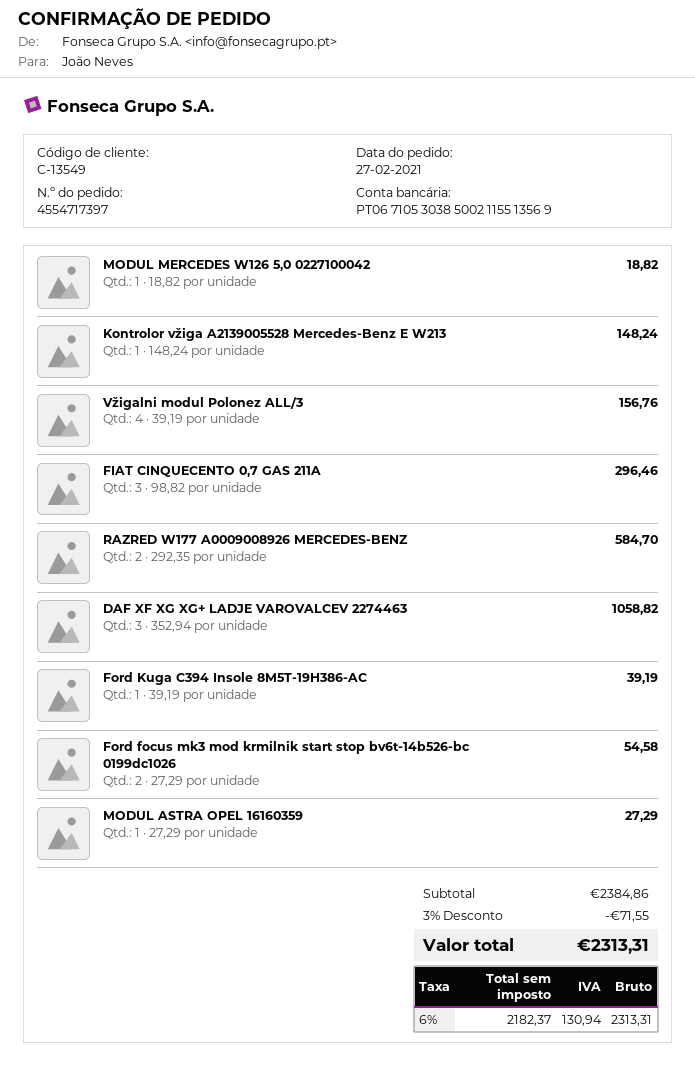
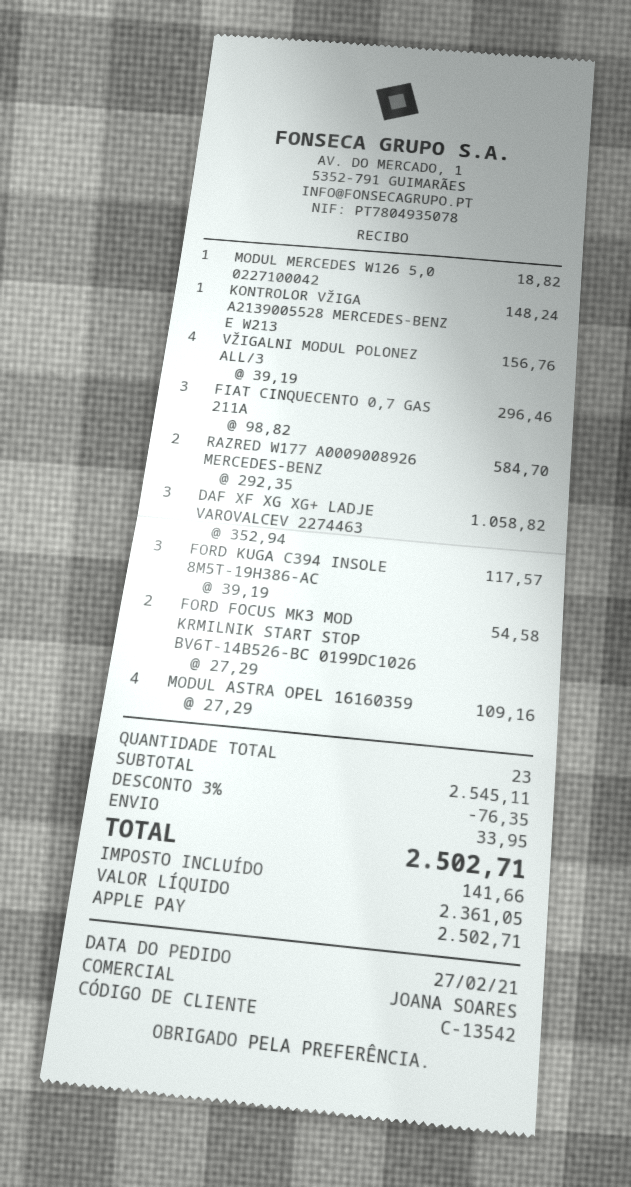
customer number: C-13549 -> C-13542
Ford Kuga C394 Insole 8M5T-19H386-AC: 1 x 39.19 = 39.19 -> 3 x 39.19 = 117.57
MODUL ASTRA OPEL 16160359: 1 x 27.29 = 27.29 -> 4 x 27.29 = 109.16
subtotal: 2384.86 -> 2545.11
discount: 3% = 71.55 -> 3% = 76.35
shipping: none -> 33.95
net: 2182.37 -> 2361.05
tax: 130.94 -> 141.66
total: 2313.31 -> 2502.71

